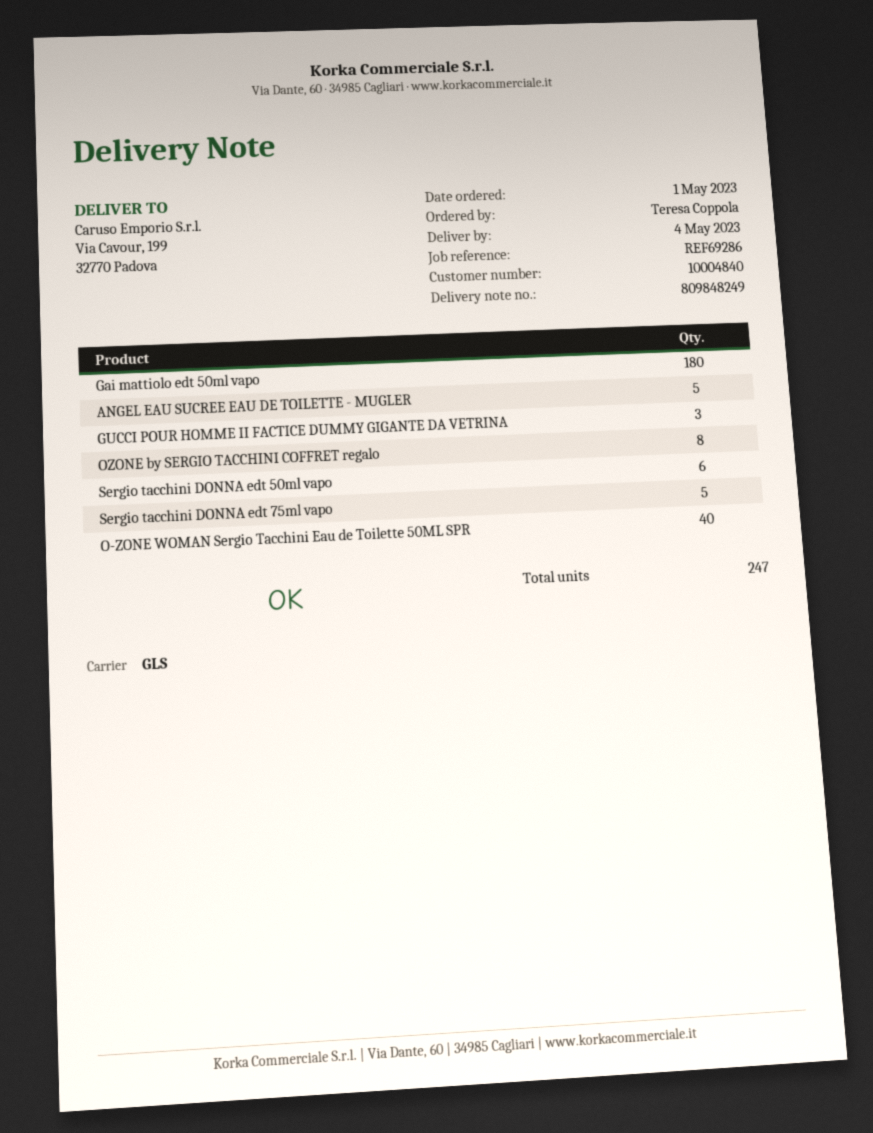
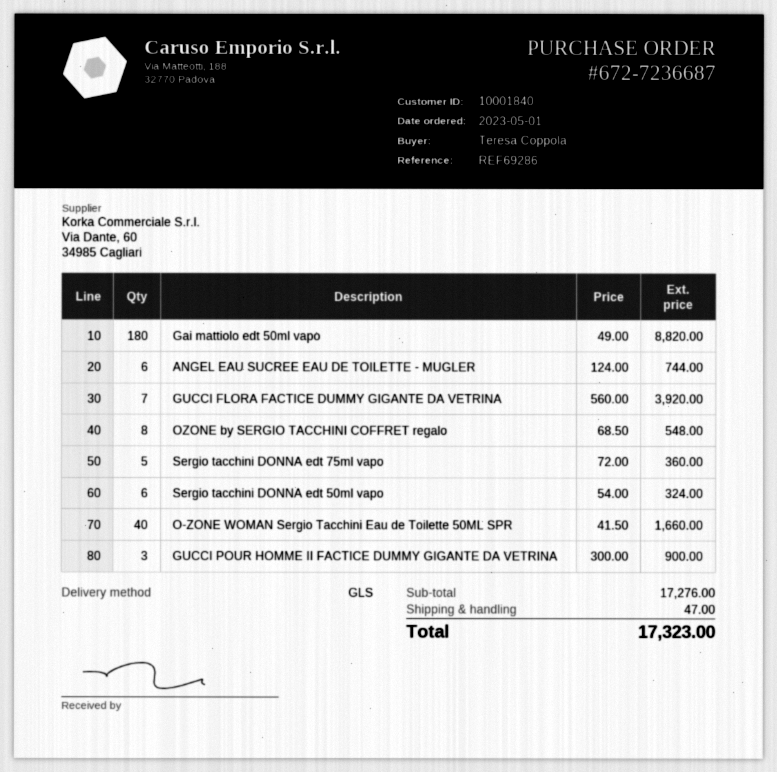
customer number: 10004840 -> 10001840
ANGEL EAU SUCREE EAU DE TOILETTE - MUGLER: 5 -> 6
GUCCI FLORA FACTICE DUMMY GIGANTE DA VETRINA: none -> 7

